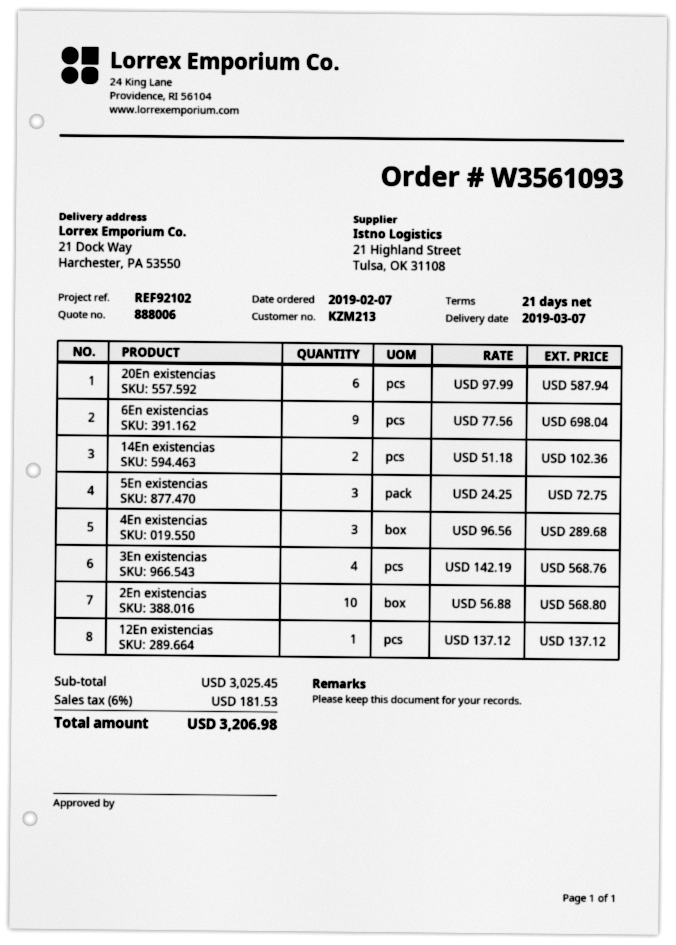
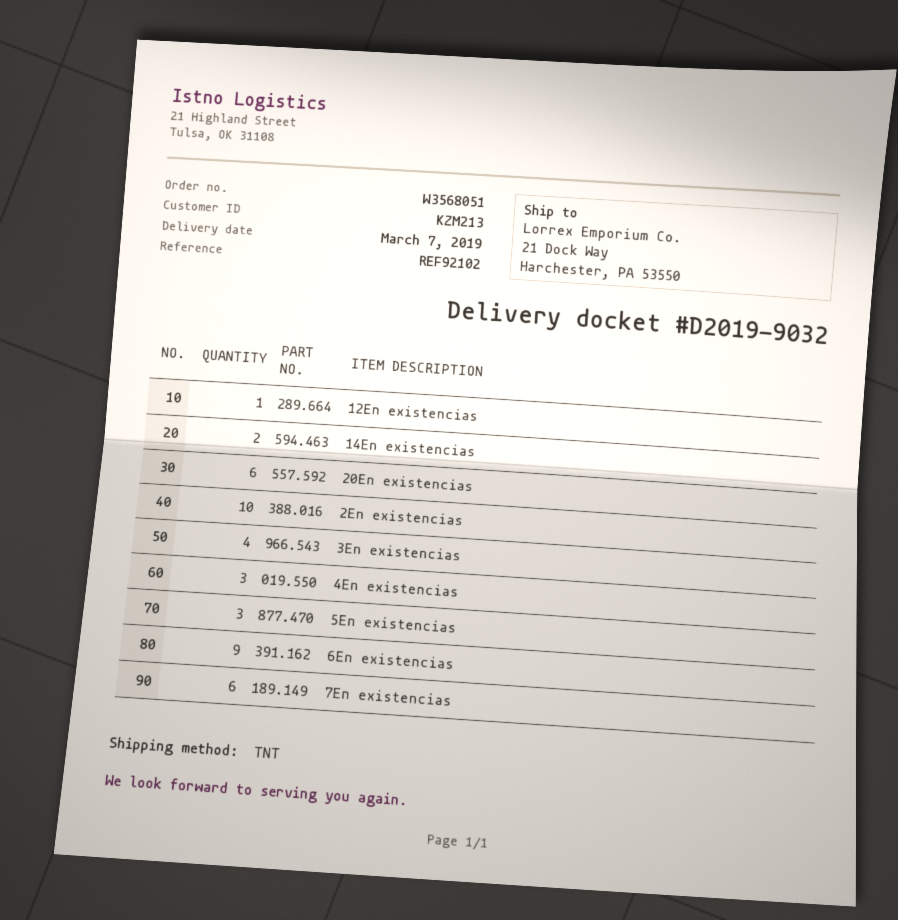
order number: W3561093 -> W3568051
7En existencias: none -> 6

